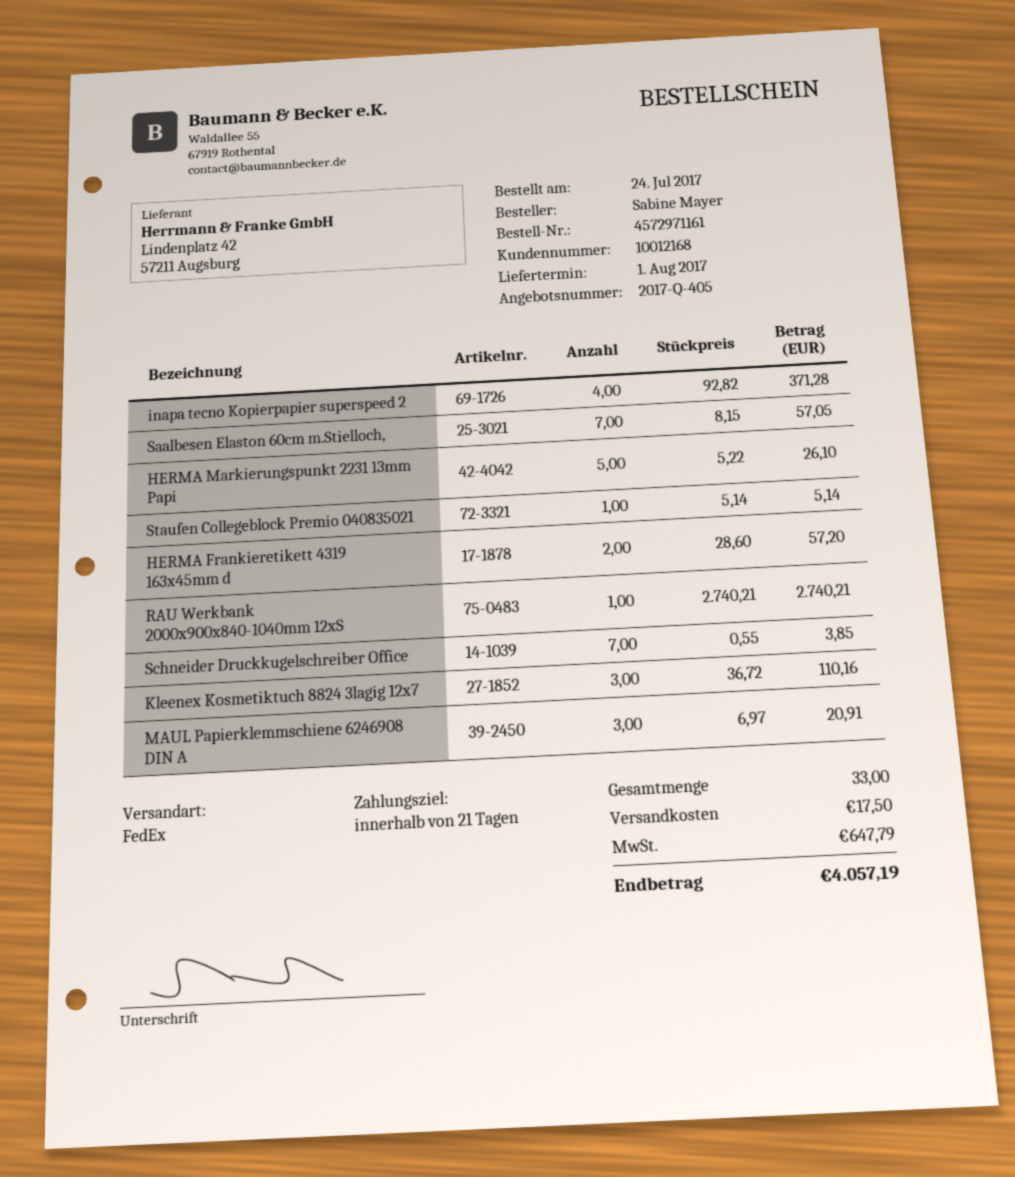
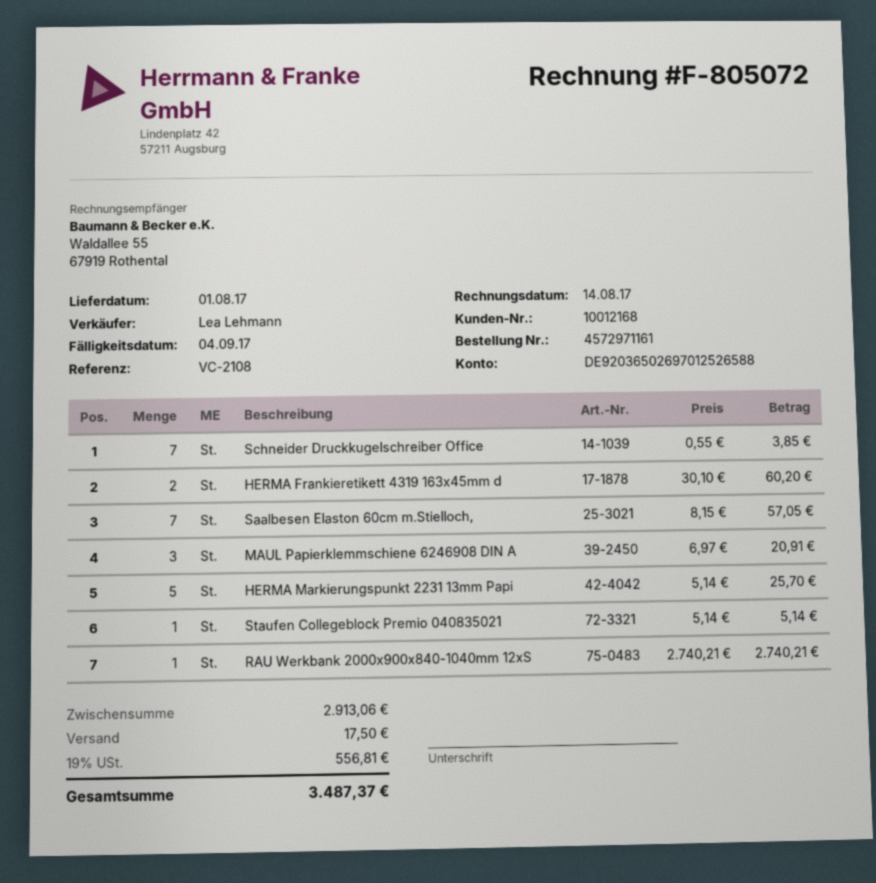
inapa tecno Kopierpapier superspeed 2: 4 x 92.82 = 371.28 -> none
HERMA Markierungspunkt 2231 13mm Papi: 5 x 5.22 = 26.10 -> 5 x 5.14 = 25.70
HERMA Frankieretikett 4319 163x45mm d: 2 x 28.60 = 57.20 -> 2 x 30.10 = 60.20
Kleenex Kosmetiktuch 8824 3lagig 12x7: 3 x 36.72 = 110.16 -> none
tax: 647.79 -> 556.81
total: 4057.19 -> 3487.37

